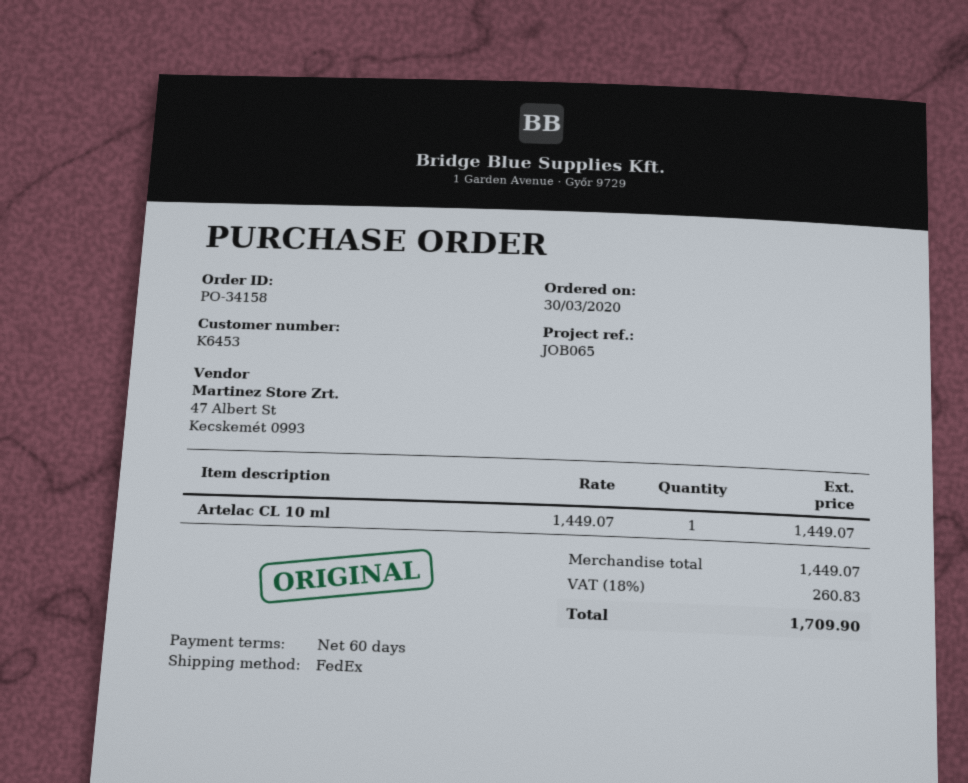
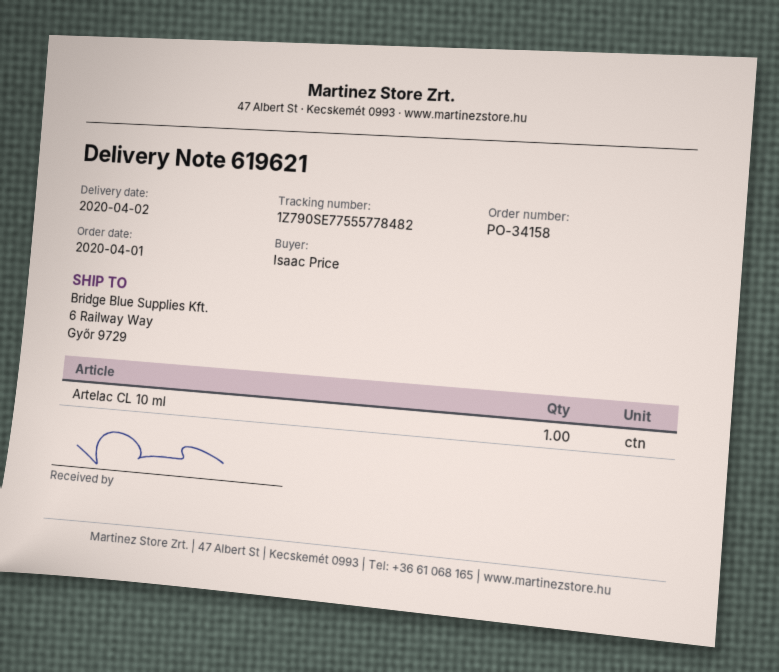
order date: 2020-03-30 -> 2020-04-01

